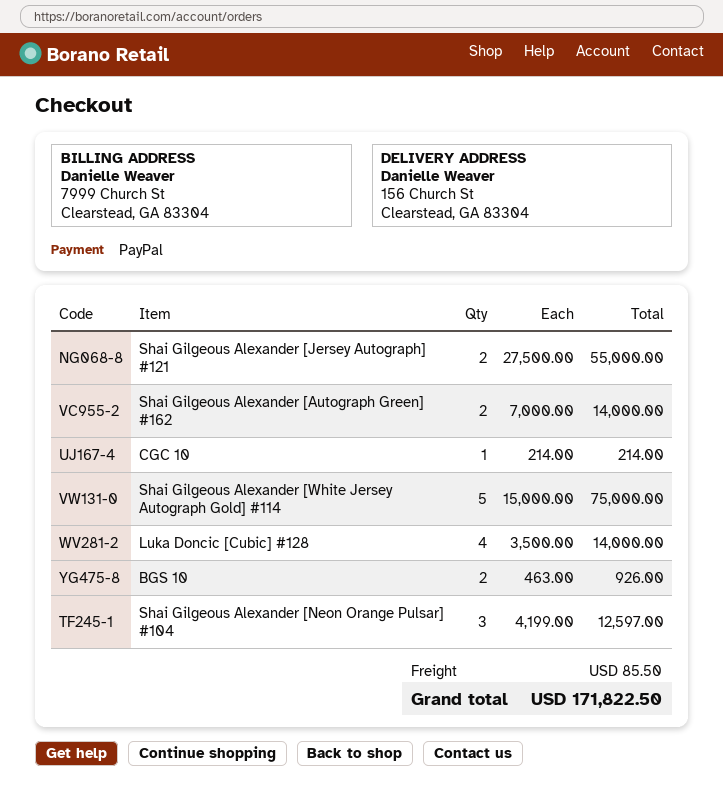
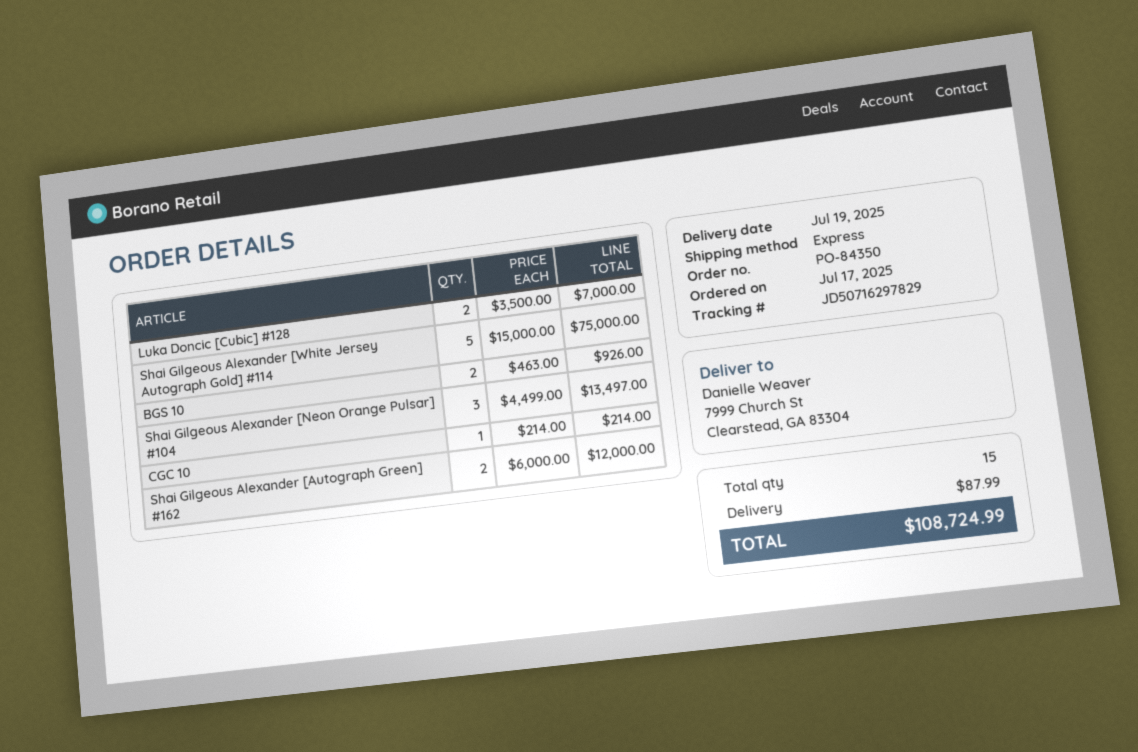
ship to: 156 Church St, Clearstead, GA 83304 -> 7999 Church St, Clearstead, GA 83304
Shai Gilgeous Alexander [Jersey Autograph] #121: 2 x 27500.00 = 55000.00 -> none
Shai Gilgeous Alexander [Autograph Green] #162: 2 x 7000.00 = 14000.00 -> 2 x 6000.00 = 12000.00
Luka Doncic [Cubic] #128: 4 x 3500.00 = 14000.00 -> 2 x 3500.00 = 7000.00
Shai Gilgeous Alexander [Neon Orange Pulsar] #104: 3 x 4199.00 = 12597.00 -> 3 x 4499.00 = 13497.00
shipping: 85.50 -> 87.99
total: 171822.50 -> 108724.99

